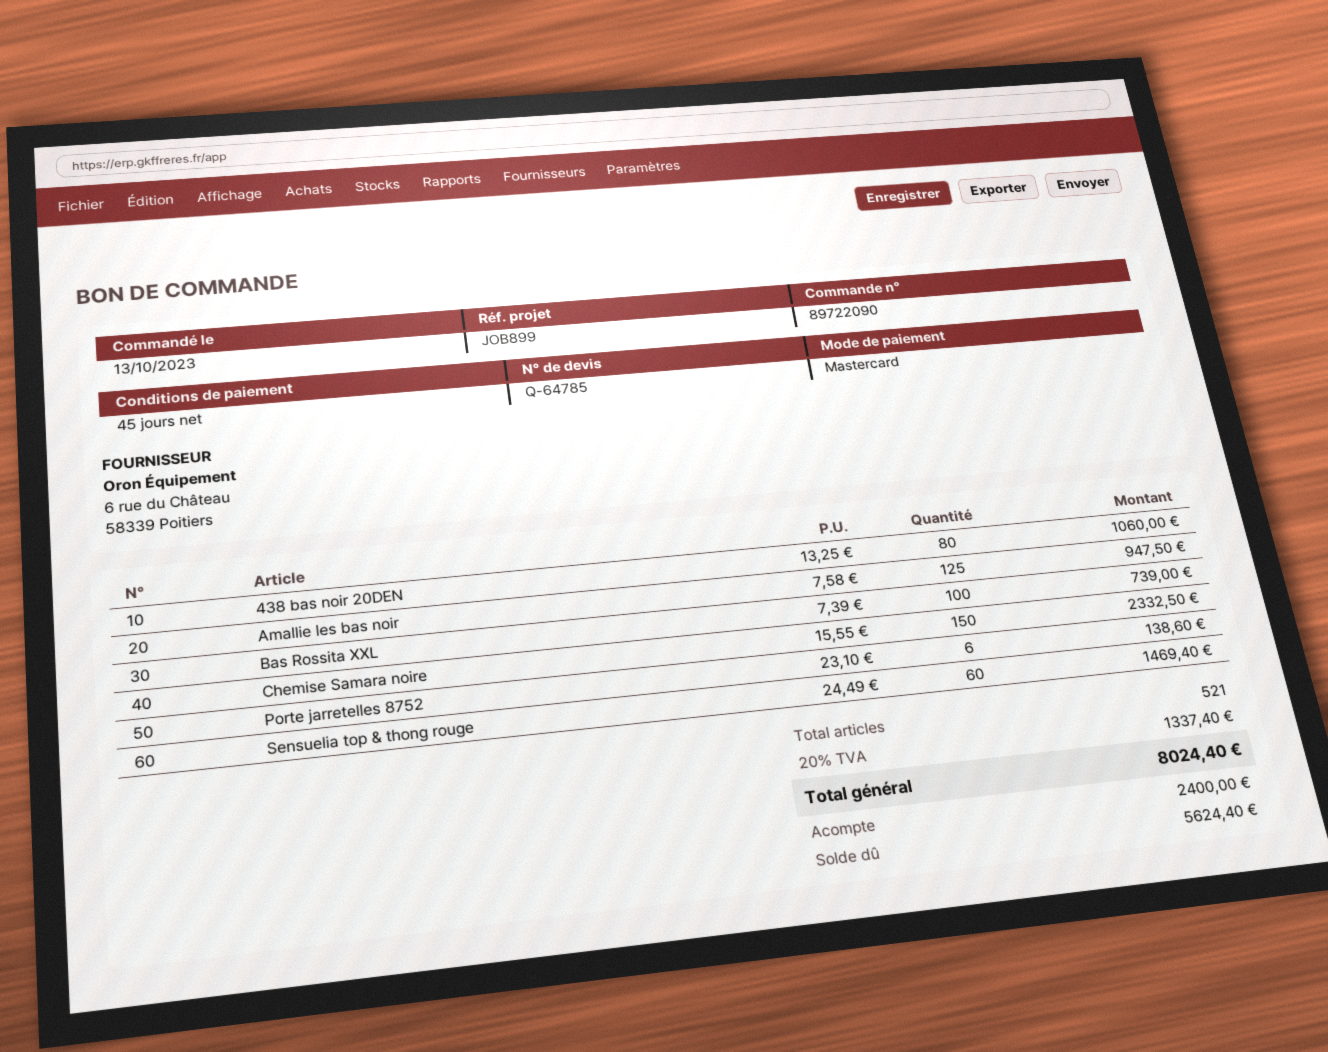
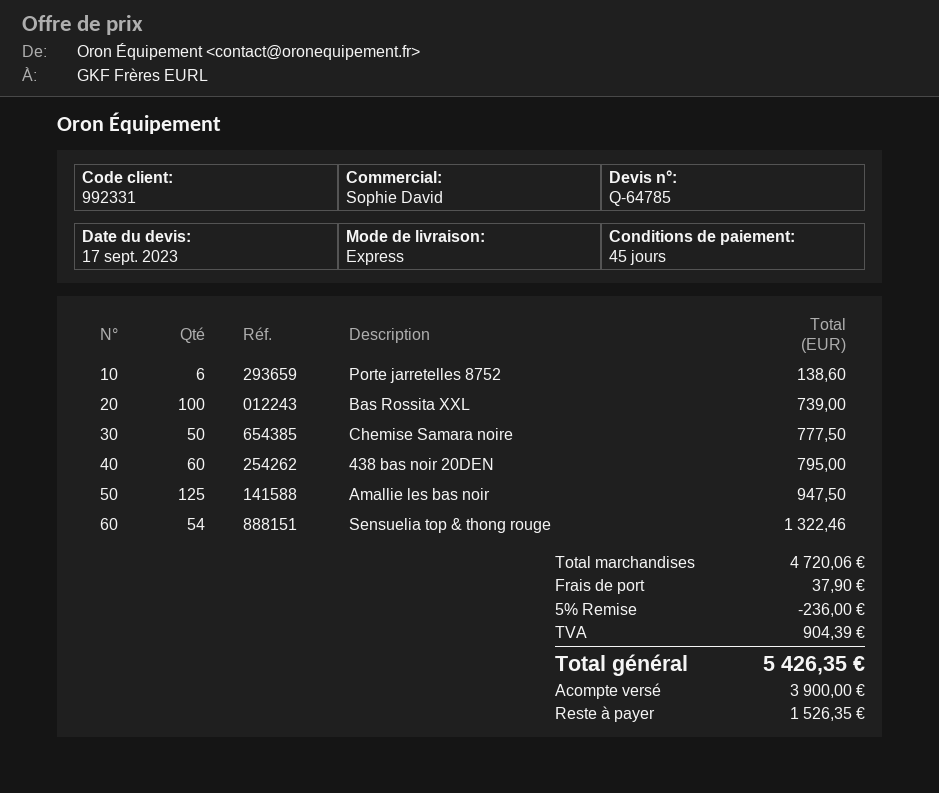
438 bas noir 20DEN: 80 for 1060.00 -> 60 for 795.00
Chemise Samara noire: 150 for 2332.50 -> 50 for 777.50
Sensuelia top & thong rouge: 60 for 1469.40 -> 54 for 1322.46
discount: none -> 5% = 236.00
shipping: none -> 37.90
tax: 1337.40 -> 904.39
total: 8024.40 -> 5426.35
deposit: 2400.00 -> 3900.00
balance: 5624.40 -> 1526.35

